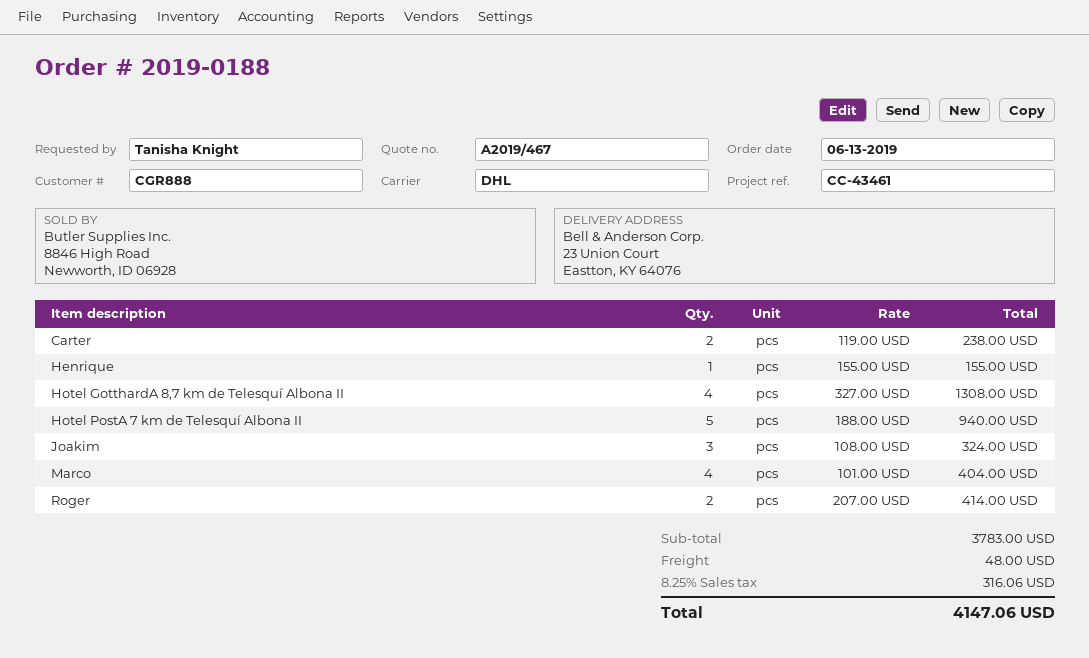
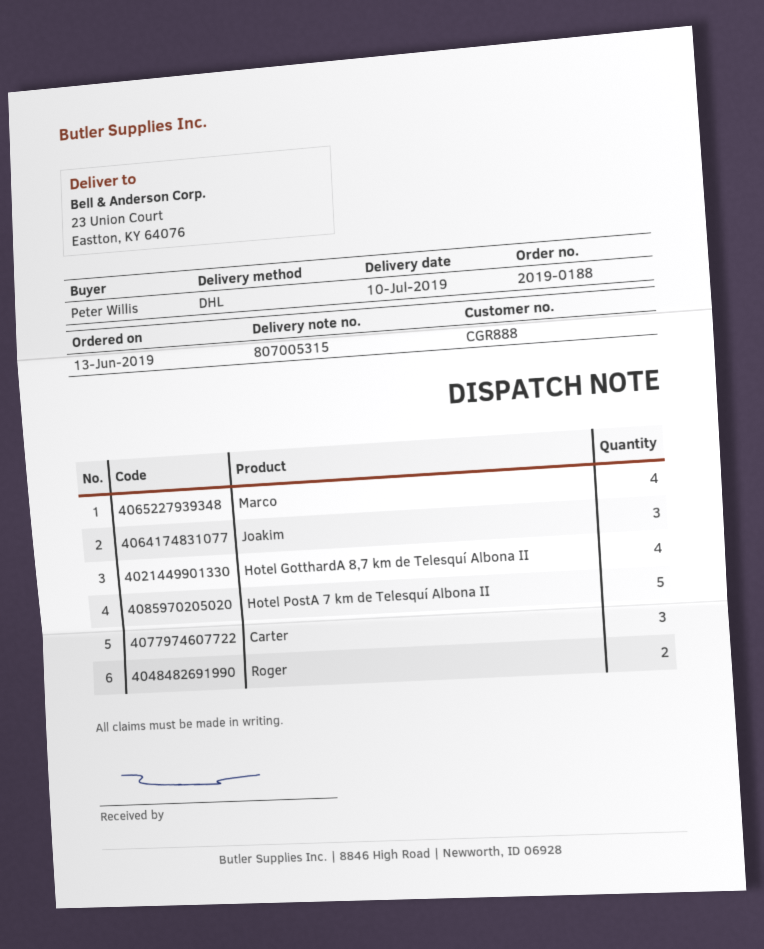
ordered by: Tanisha Knight -> Peter Willis
Carter: 2 -> 3
Henrique: 1 -> none

